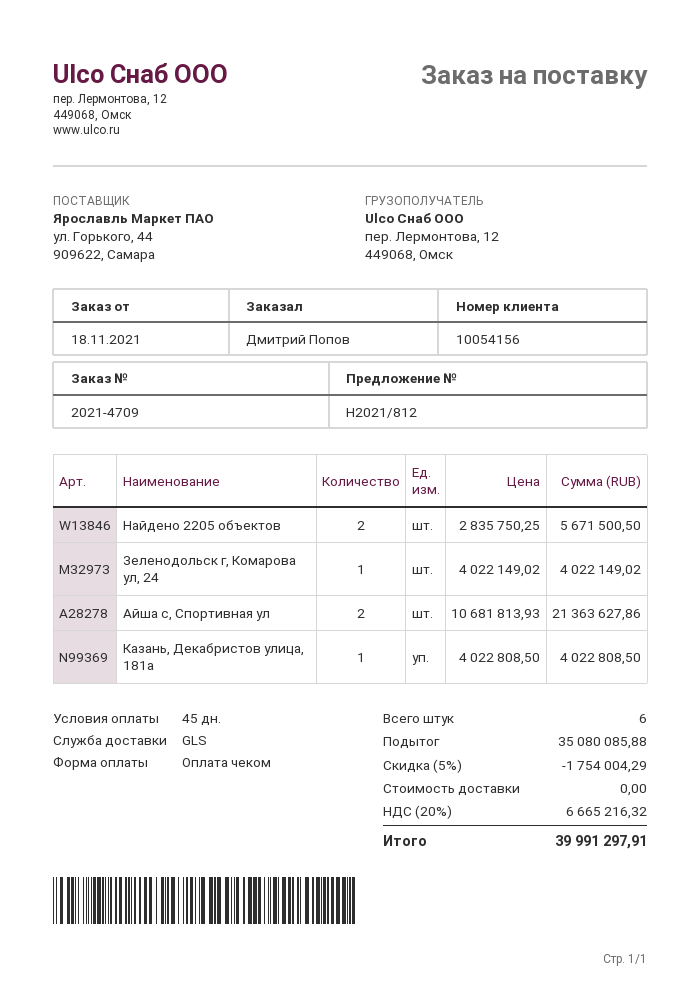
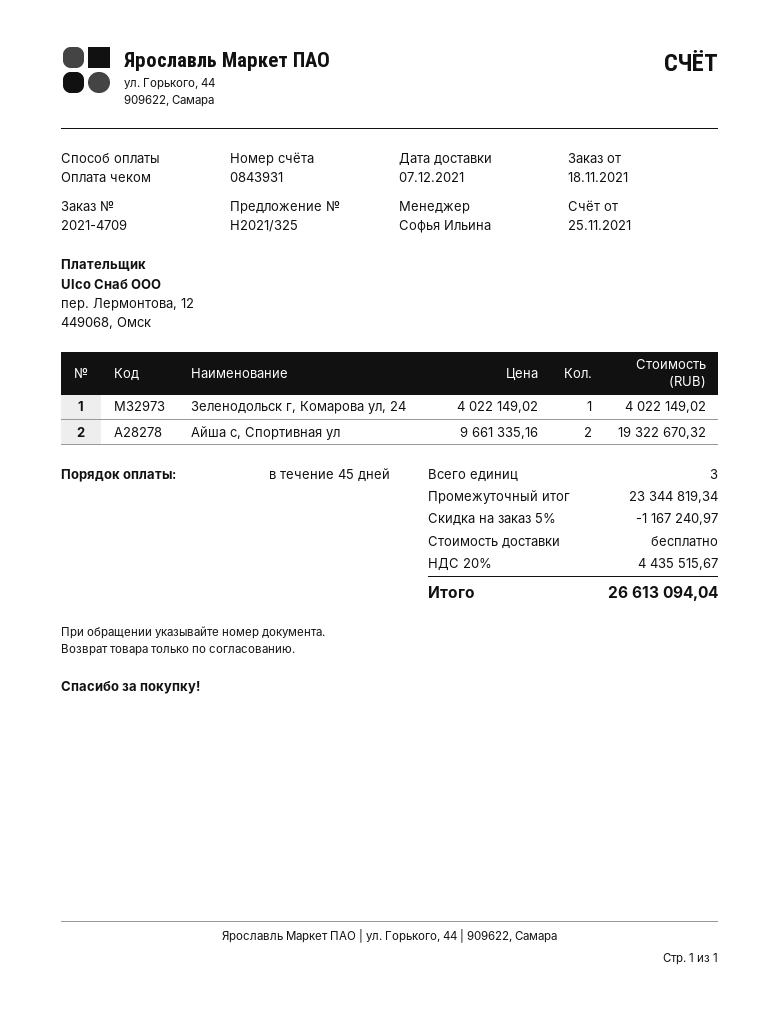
quote number: H2021/812 -> H2021/325
Найдено 2205 объектов: 2 x 2835750.25 = 5671500.50 -> none
Айша с, Спортивная ул: 2 x 10681813.93 = 21363627.86 -> 2 x 9661335.16 = 19322670.32
Казань, Декабристов улица, 181а: 1 x 4022808.50 = 4022808.50 -> none
total quantity: 6 -> 3
subtotal: 35080085.88 -> 23344819.34
discount: 5% = 1754004.29 -> 5% = 1167240.97
tax: 20% = 6665216.32 -> 20% = 4435515.67
total: 39991297.91 -> 26613094.04

